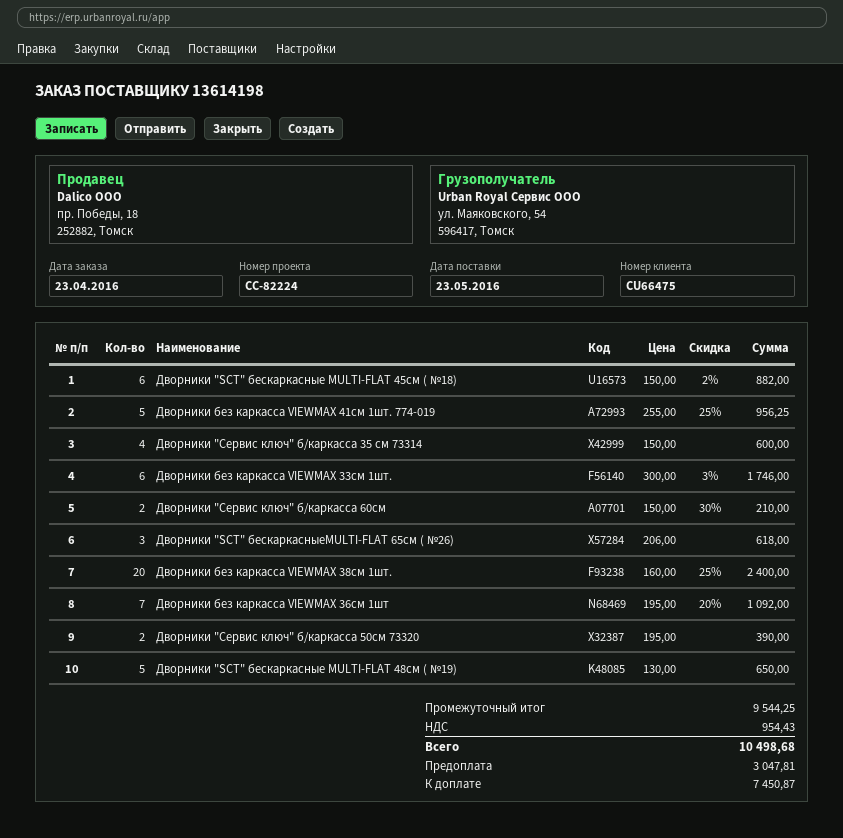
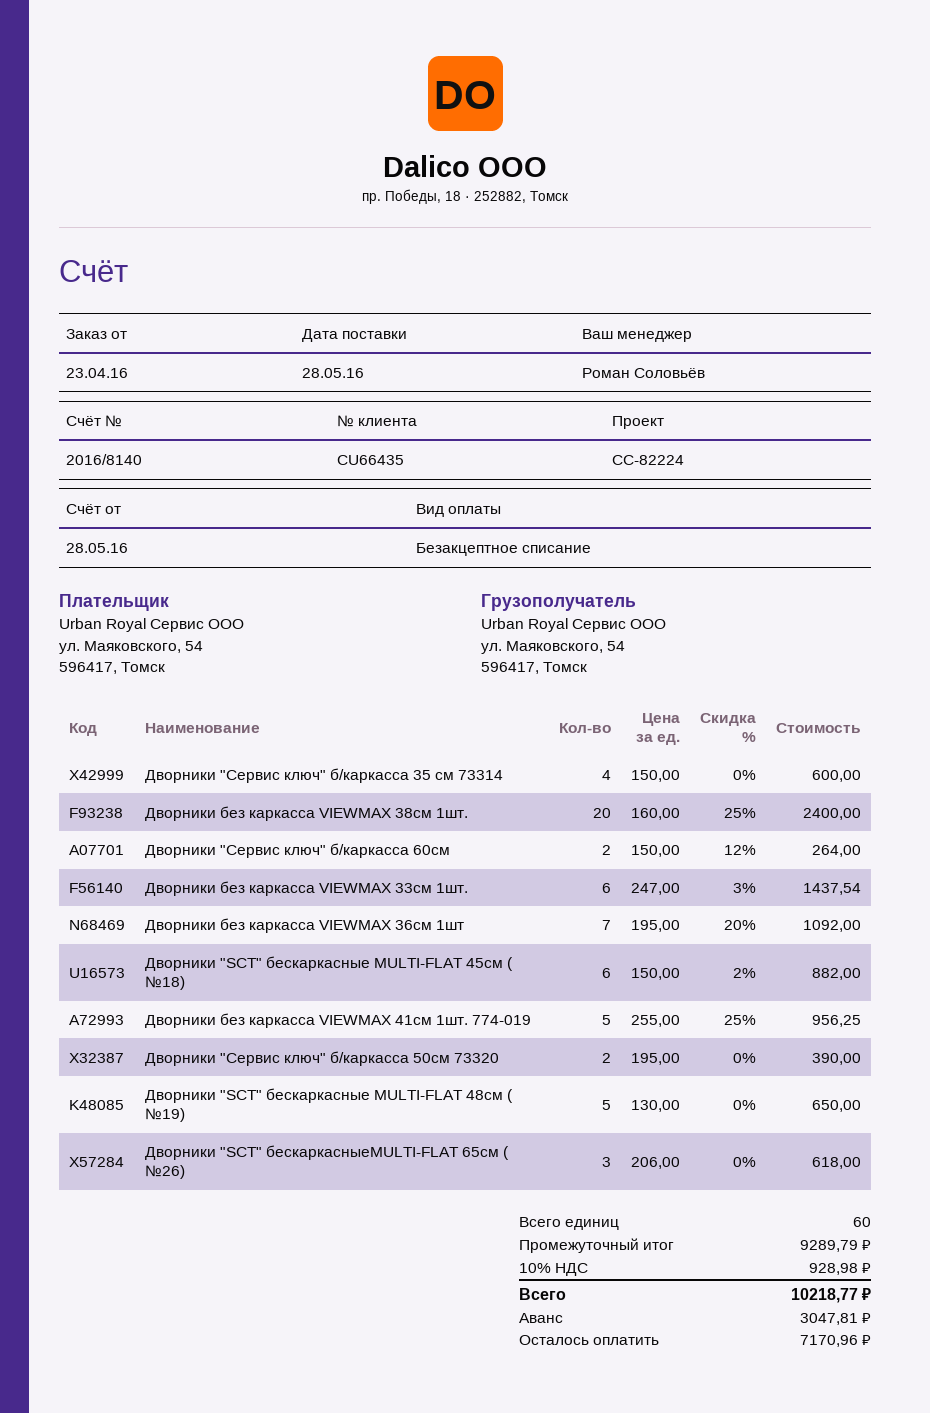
delivery date: 2016-05-23 -> 2016-05-28
customer number: CU66475 -> CU66435
Дворники без каркасса VIEWMAX 33см 1шт.: 6 x 300.00 - 3% = 1746.00 -> 6 x 247.00 - 3% = 1437.54
Дворники "Сервис ключ" б/каркасса 60см: 2 x 150.00 - 30% = 210.00 -> 2 x 150.00 - 12% = 264.00
subtotal: 9544.25 -> 9289.79
tax: 954.43 -> 928.98
total: 10498.68 -> 10218.77
balance: 7450.87 -> 7170.96

